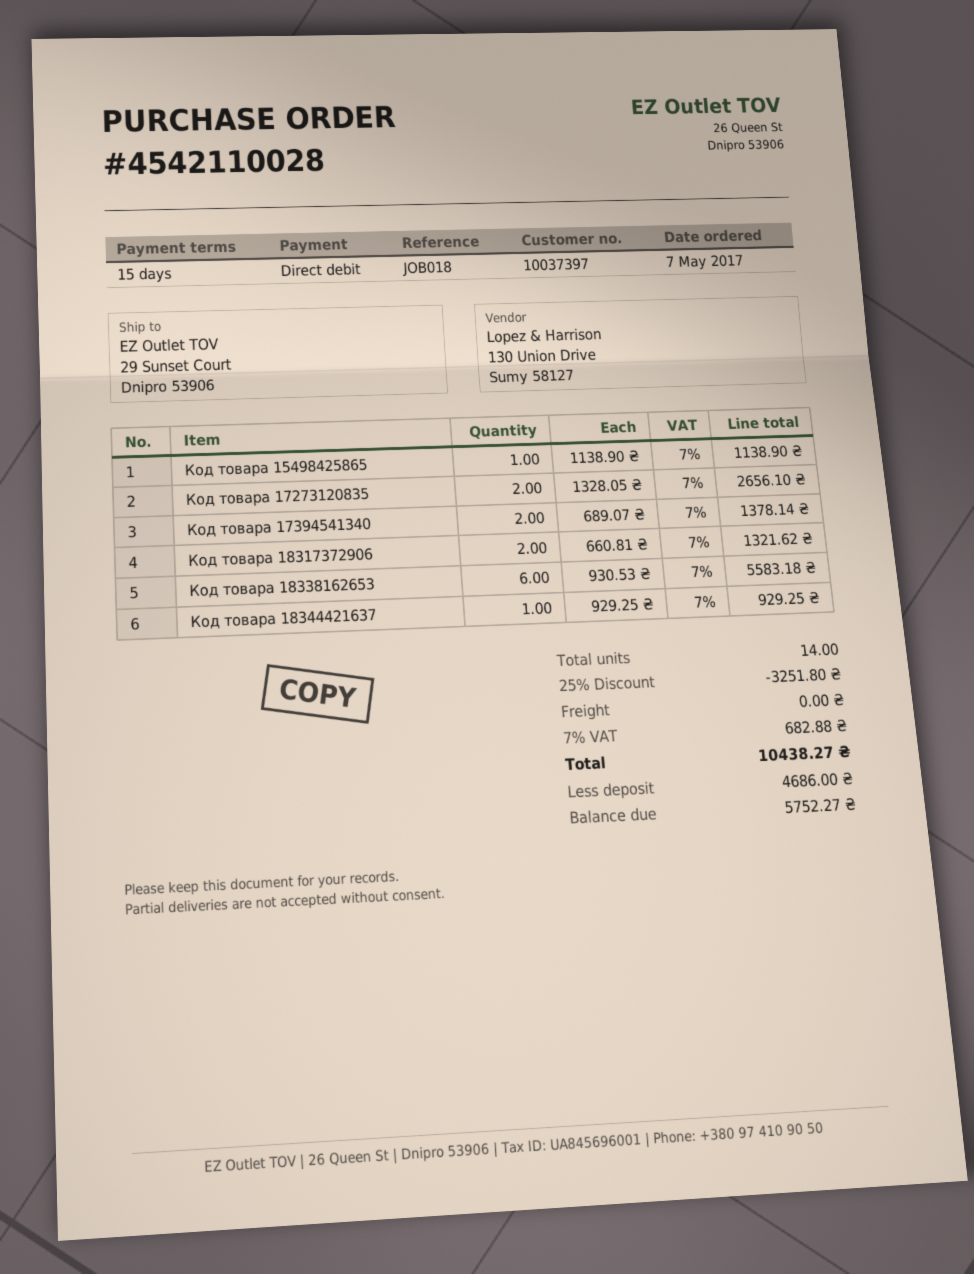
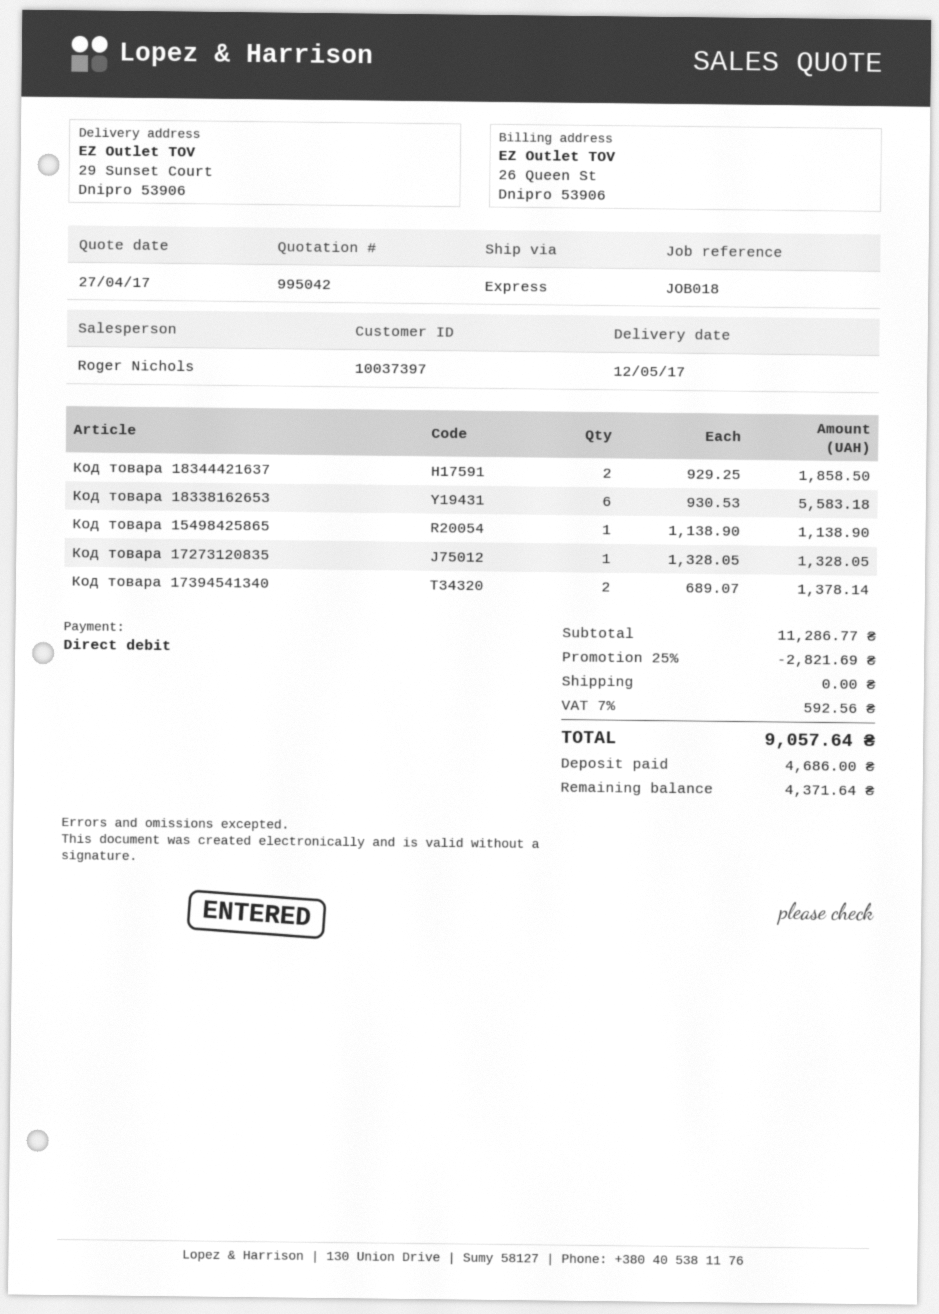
Код товара 17273120835: 2 x 1328.05 = 2656.10 -> 1 x 1328.05 = 1328.05
Код товара 18317372906: 2 x 660.81 = 1321.62 -> none
Код товара 18344421637: 1 x 929.25 = 929.25 -> 2 x 929.25 = 1858.50
discount: 25% = 3251.80 -> 25% = 2821.69
tax: 7% = 682.88 -> 7% = 592.56
total: 10438.27 -> 9057.64
balance: 5752.27 -> 4371.64

